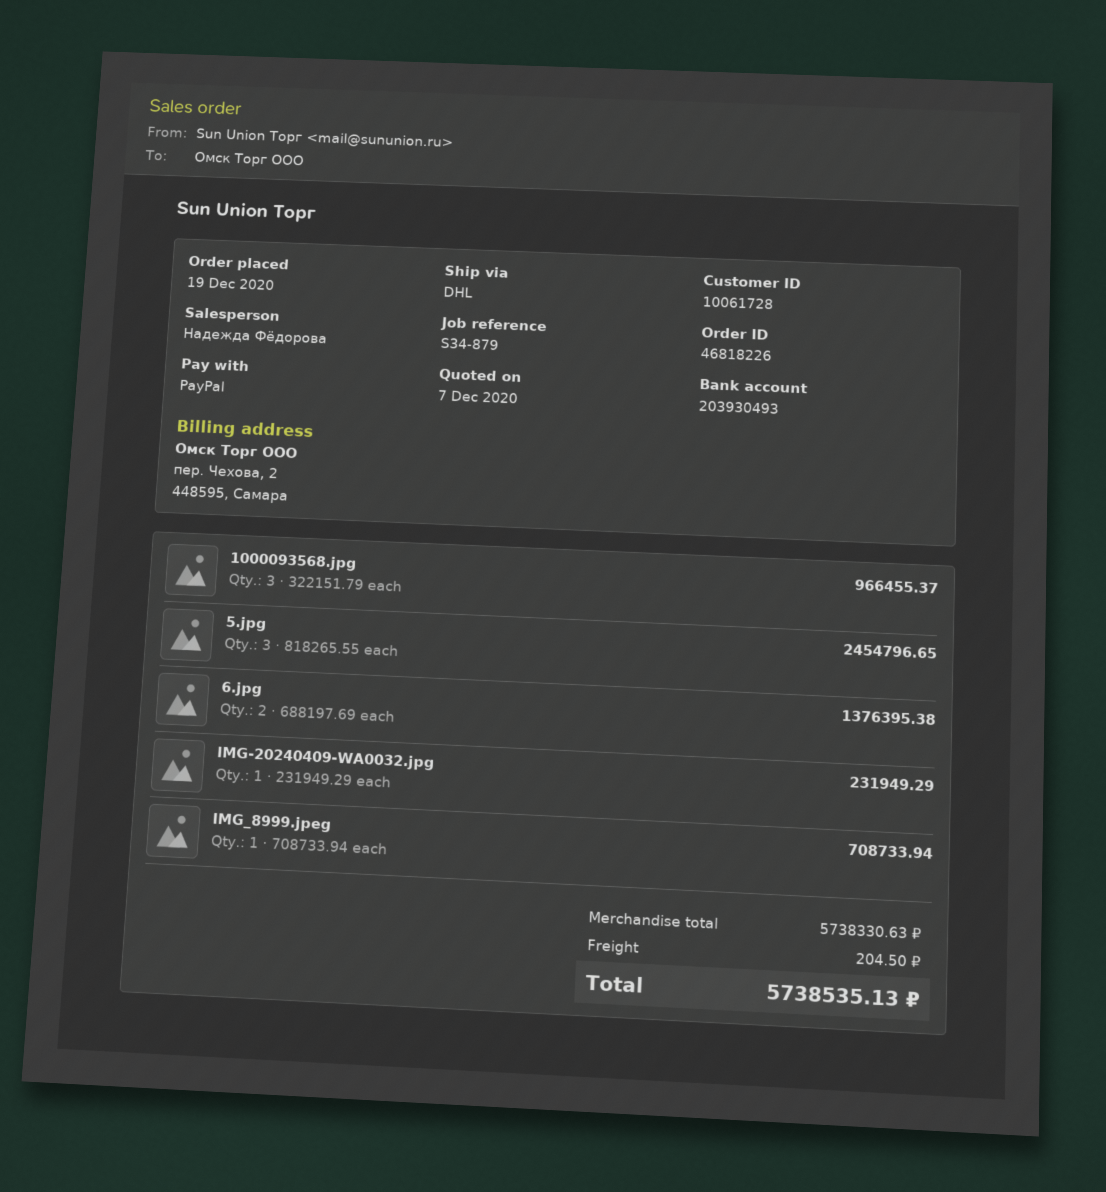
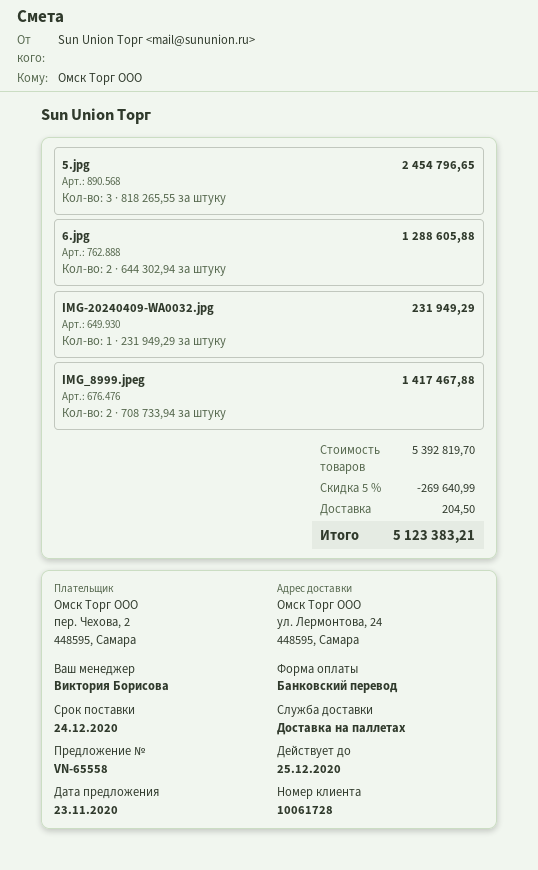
quote date: 2020-12-07 -> 2020-11-23
sales rep: Надежда Фёдорова -> Виктория Борисова
payment method: PayPal -> bank transfer
shipping method: DHL -> pallet freight
1000093568.jpg: 3 x 322151.79 = 966455.37 -> none
6.jpg: 2 x 688197.69 = 1376395.38 -> 2 x 644302.94 = 1288605.88
IMG_8999.jpeg: 1 x 708733.94 = 708733.94 -> 2 x 708733.94 = 1417467.88
subtotal: 5738330.63 -> 5392819.70
discount: none -> 5% = 269640.99
total: 5738535.13 -> 5123383.21

